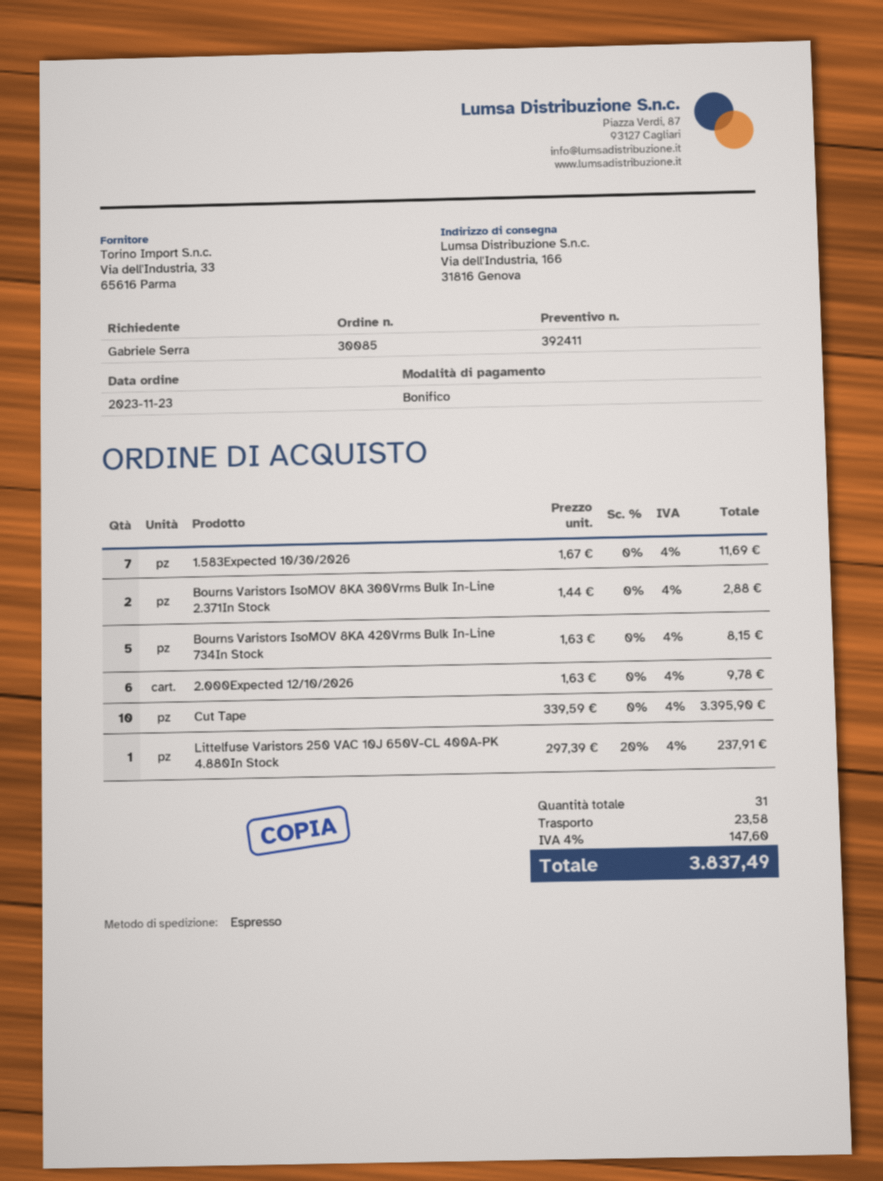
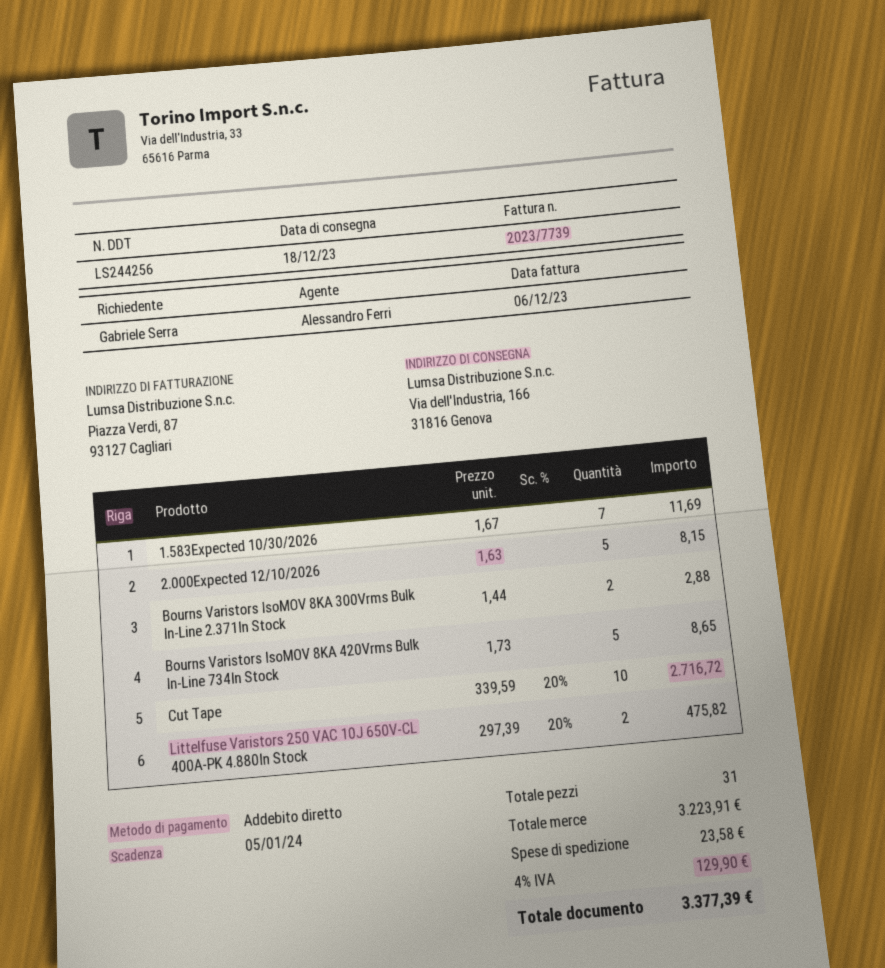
payment method: bank transfer -> direct debit
Bourns Varistors IsoMOV 8KA 420Vrms Bulk In-Line 734In Stock: 5 x 1.63 = 8.15 -> 5 x 1.73 = 8.65
2.000Expected 12/10/2026: 6 x 1.63 = 9.78 -> 5 x 1.63 = 8.15
Cut Tape: 10 x 339.59 = 3395.90 -> 10 x 339.59 - 20% = 2716.72
Littelfuse Varistors 250 VAC 10J 650V-CL 400A-PK 4.880In Stock: 1 x 297.39 - 20% = 237.91 -> 2 x 297.39 - 20% = 475.82
tax: 4% = 147.60 -> 4% = 129.90
total: 3837.49 -> 3377.39

